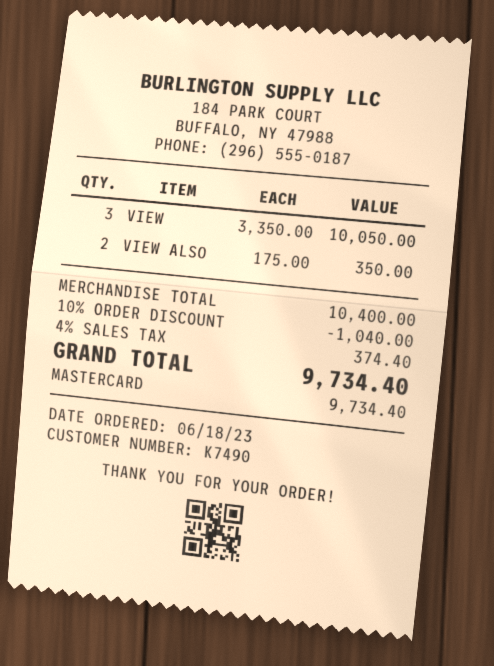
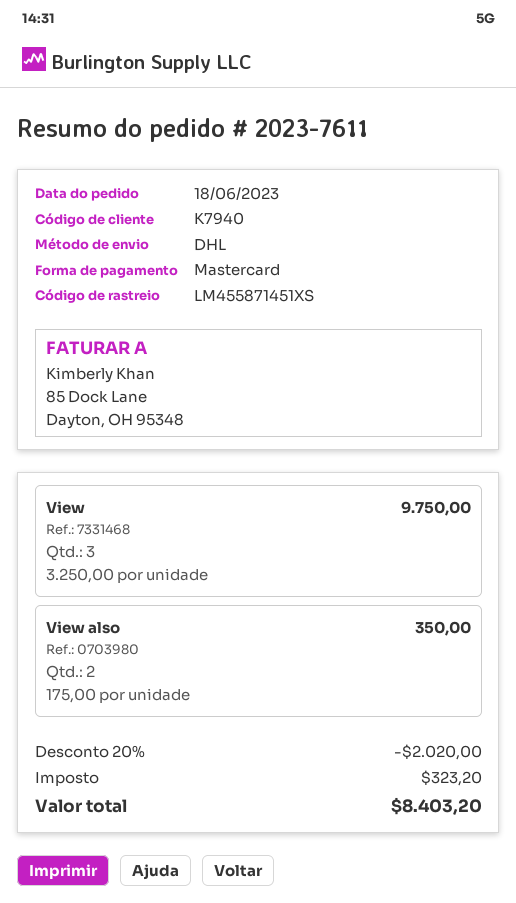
customer number: K7490 -> K7940
VIEW: 3 x 3350.00 = 10050.00 -> 3 x 3250.00 = 9750.00
discount: 10% = 1040.00 -> 20% = 2020.00
tax: 374.40 -> 323.20
total: 9734.40 -> 8403.20

